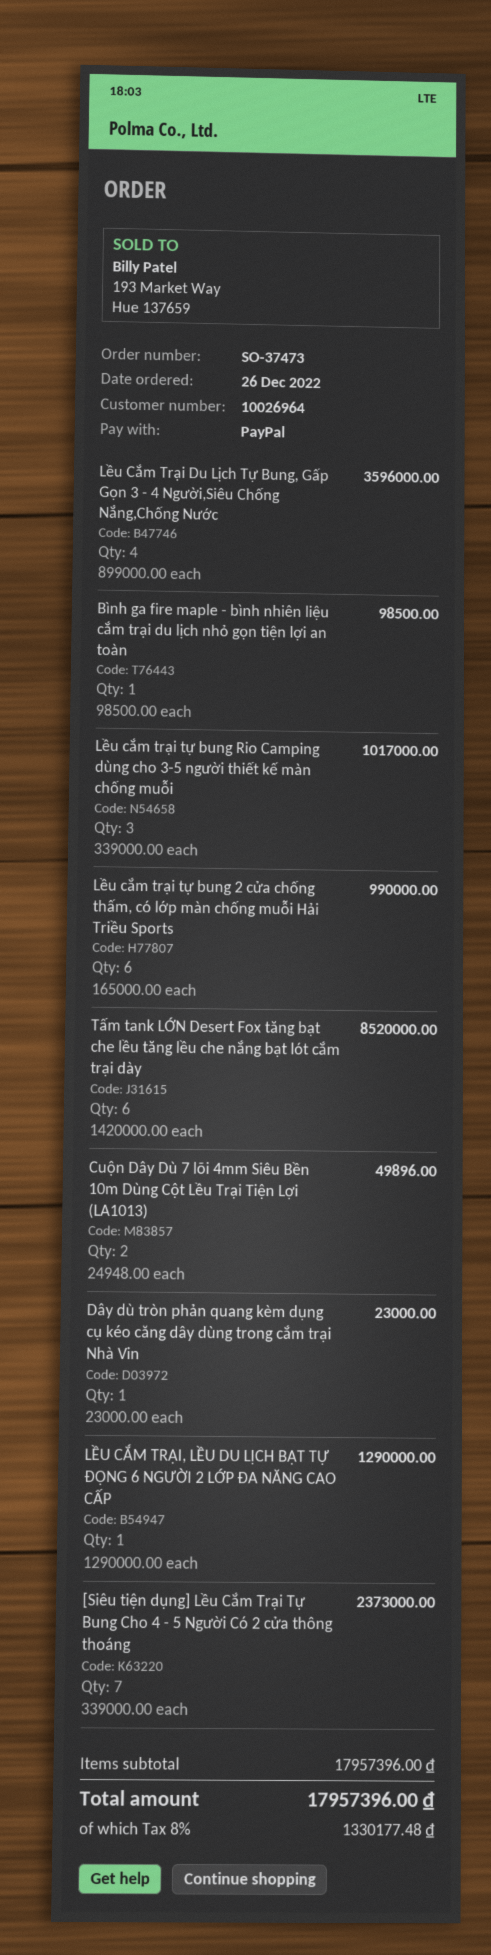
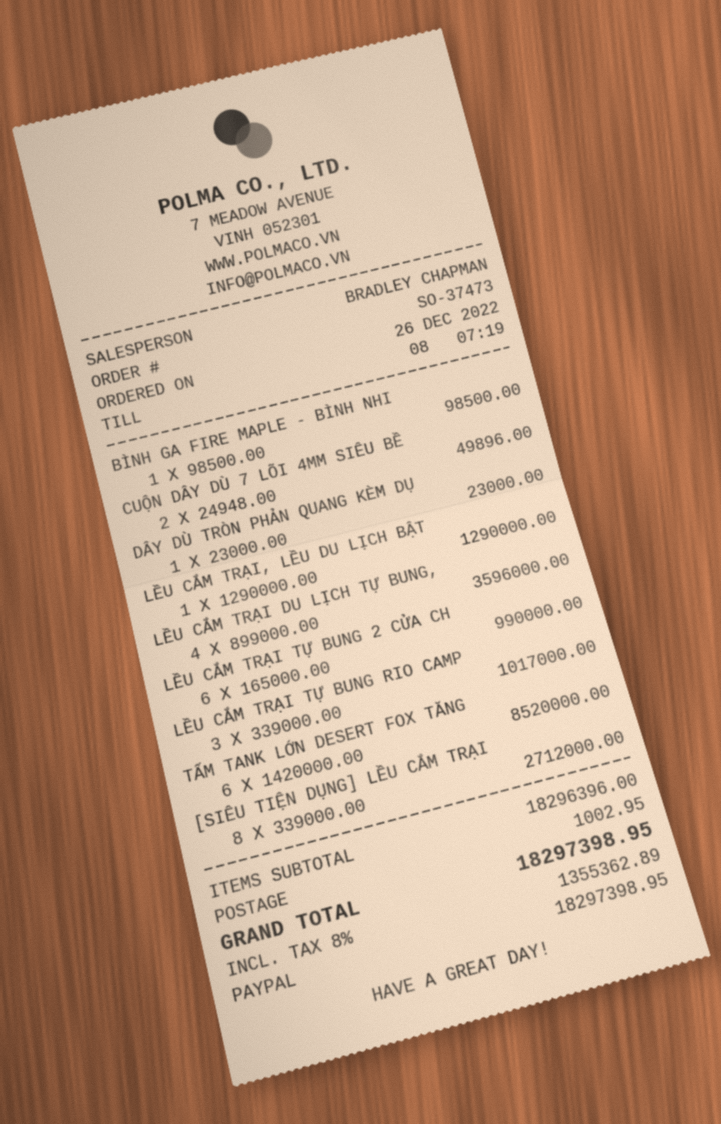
[Siêu tiện dụng] Lều Cắm Trại Tự Bung Cho 4 - 5 Người Có 2 cửa thông thoáng: 7 x 339000.00 = 2373000.00 -> 8 x 339000.00 = 2712000.00
subtotal: 17957396.00 -> 18296396.00
shipping: none -> 1002.95
tax: 8% = 1330177.48 -> 8% = 1355362.89
total: 17957396.00 -> 18297398.95

